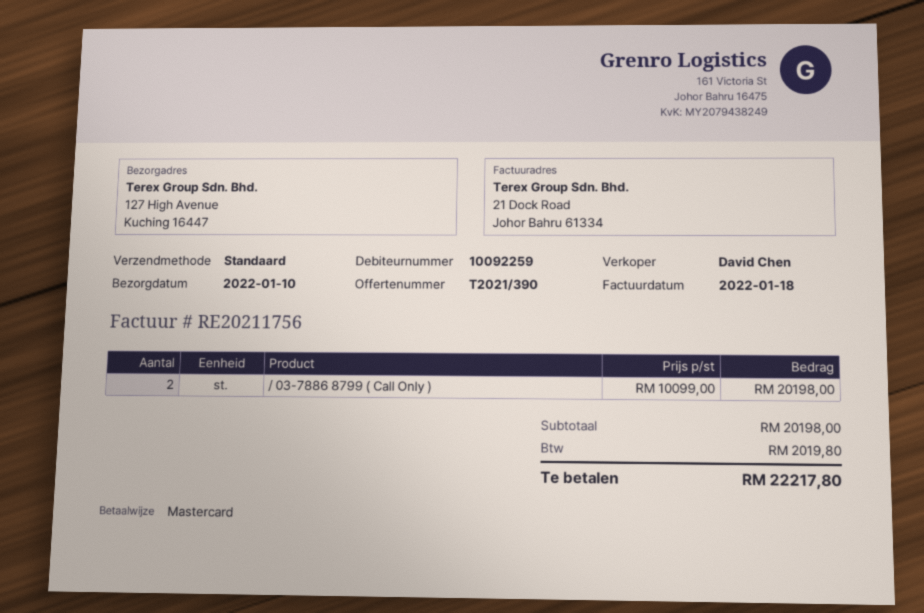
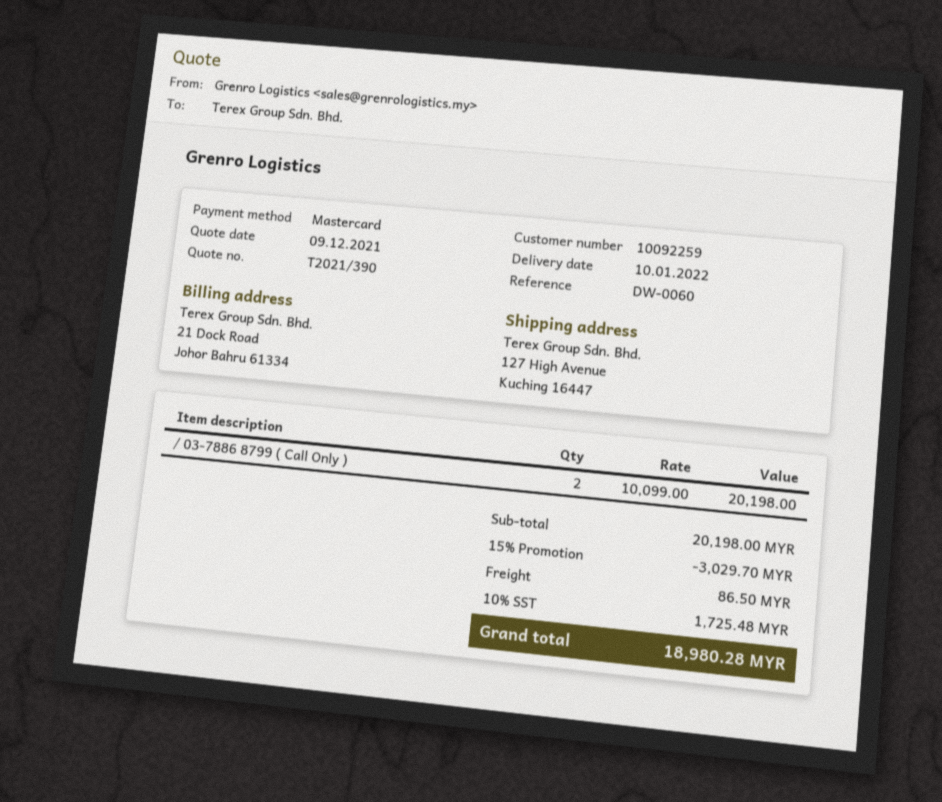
discount: none -> 15% = 3029.70
shipping: none -> 86.50
tax: 2019.80 -> 1725.48
total: 22217.80 -> 18980.28

